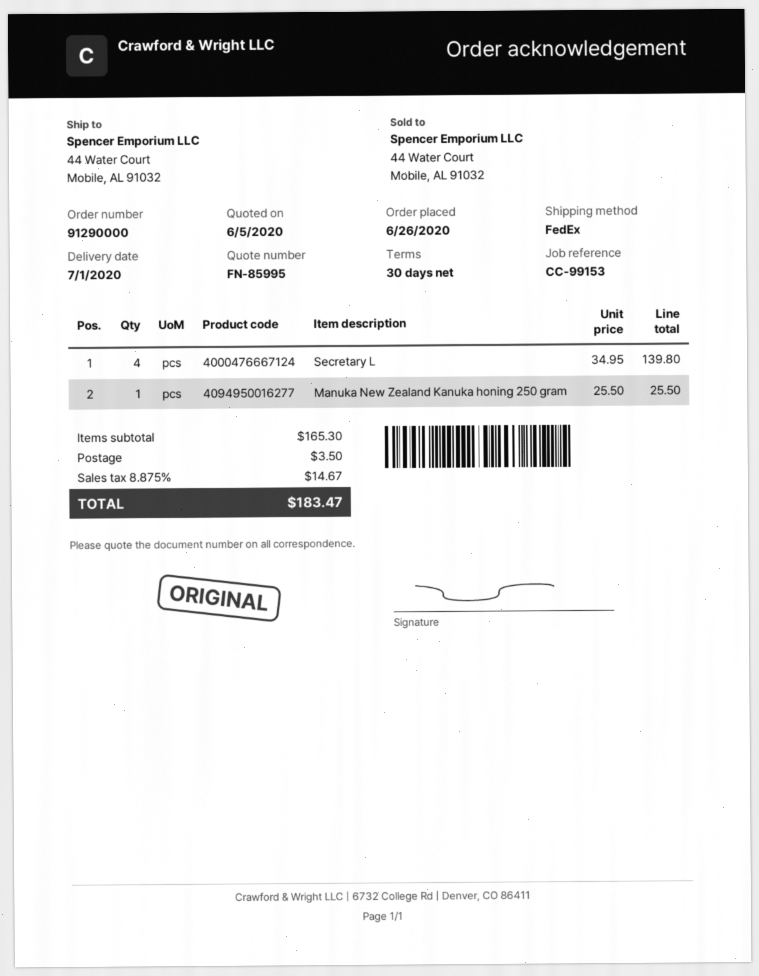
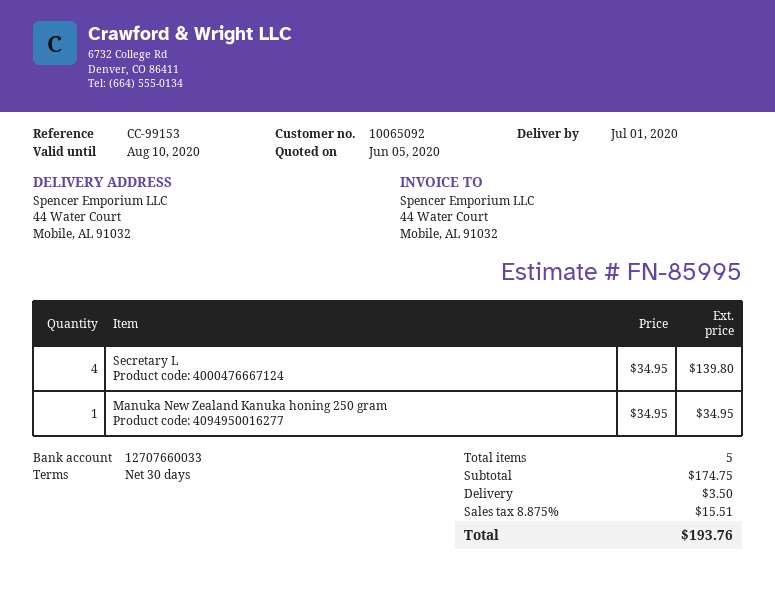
Manuka New Zealand Kanuka honing 250 gram: 1 x 25.50 = 25.50 -> 1 x 34.95 = 34.95
subtotal: 165.30 -> 174.75
tax: 8.875% = 14.67 -> 8.875% = 15.51
total: 183.47 -> 193.76

